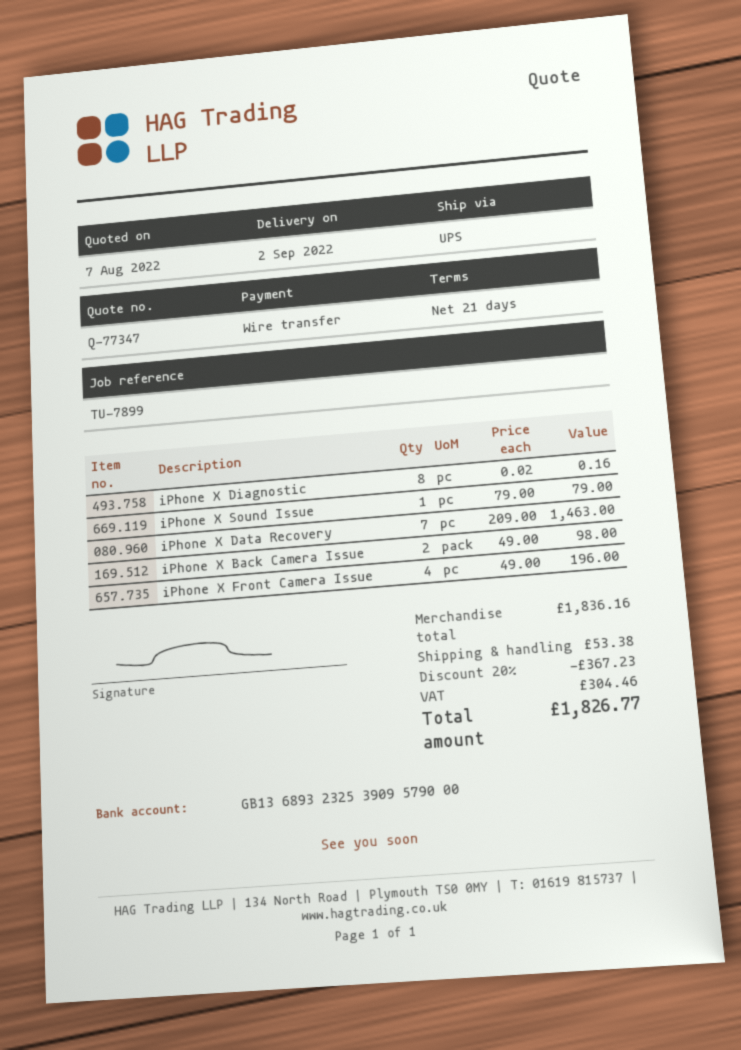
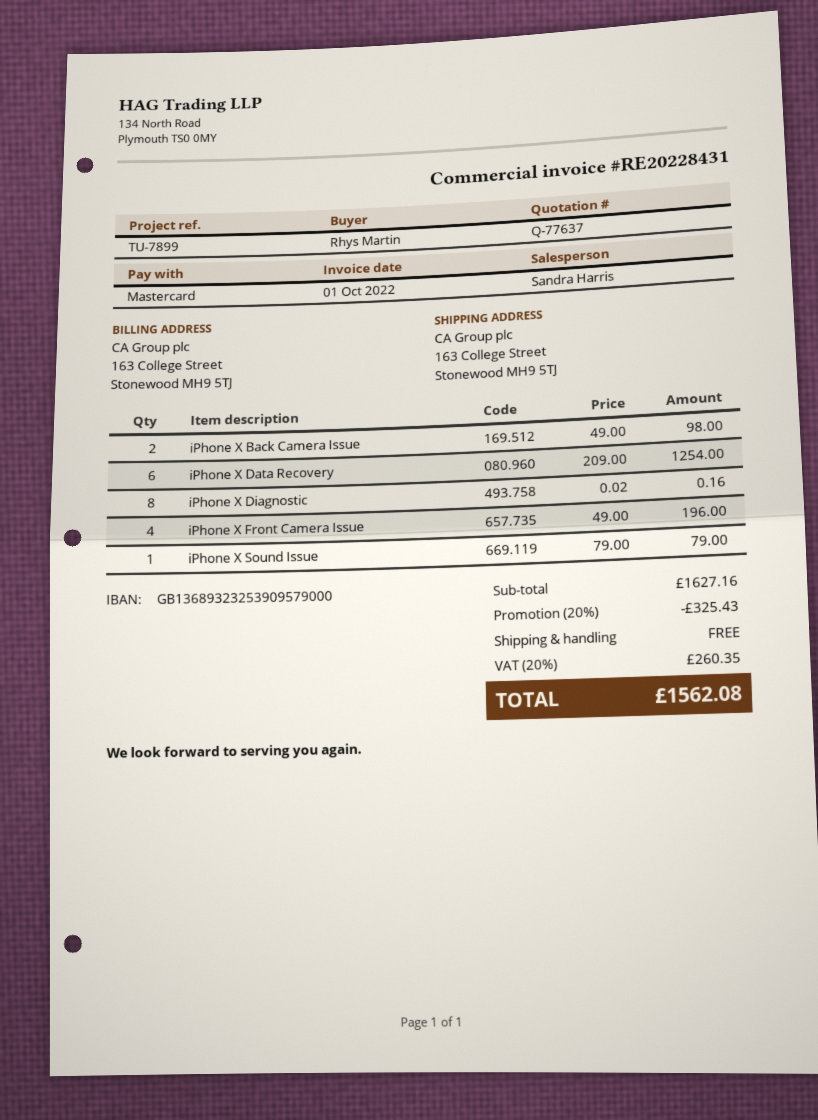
quote number: Q-77347 -> Q-77637
payment method: bank transfer -> Mastercard
iPhone X Data Recovery: 7 x 209.00 = 1463.00 -> 6 x 209.00 = 1254.00
subtotal: 1836.16 -> 1627.16
discount: 20% = 367.23 -> 20% = 325.43
shipping: 53.38 -> 0.00
tax: 304.46 -> 260.35
total: 1826.77 -> 1562.08

